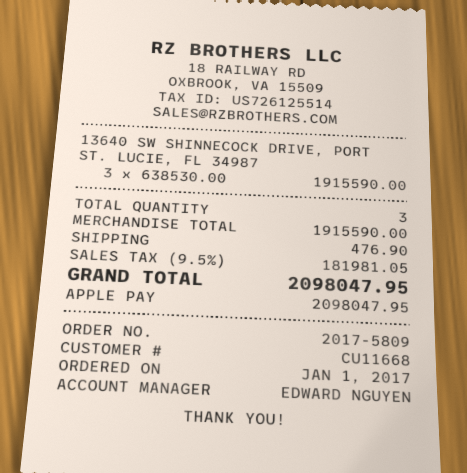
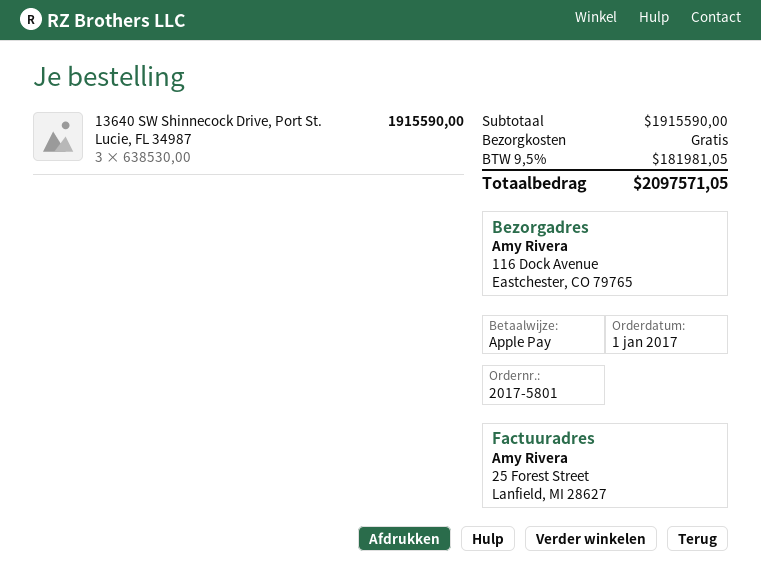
order number: 2017-5809 -> 2017-5801
shipping: 476.90 -> 0.00
total: 2098047.95 -> 2097571.05

